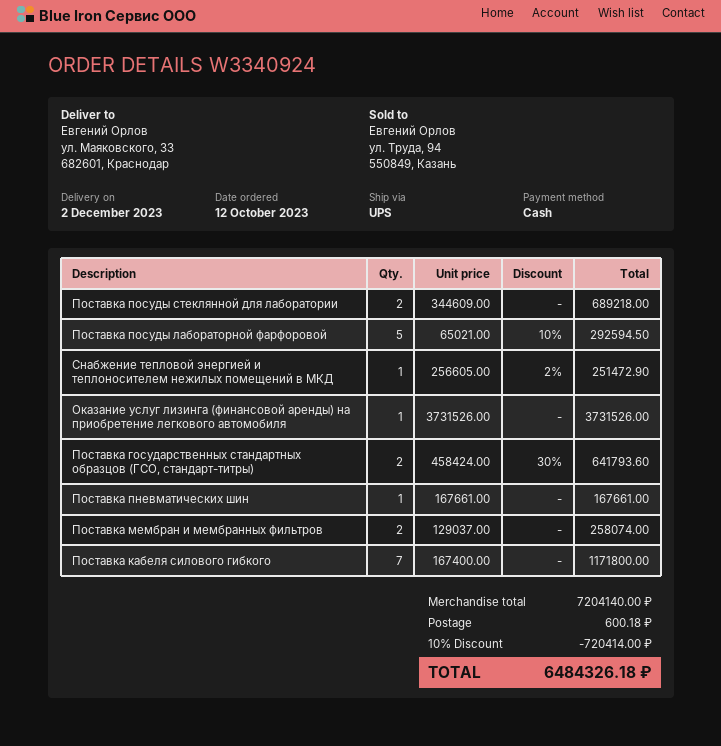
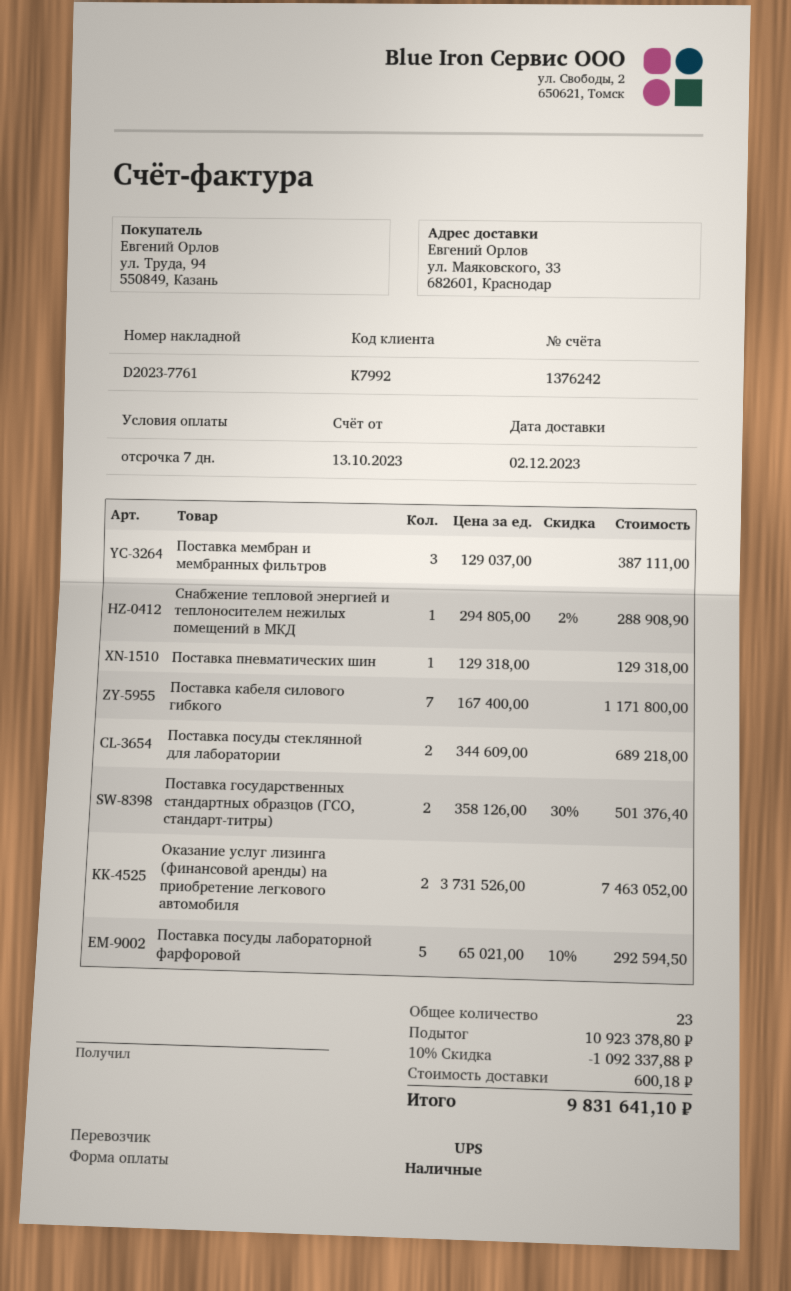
Снабжение тепловой энергией и теплоносителем нежилых помещений в МКД: 1 x 256605.00 - 2% = 251472.90 -> 1 x 294805.00 - 2% = 288908.90
Оказание услуг лизинга (финансовой аренды) на приобретение легкового автомобиля: 1 x 3731526.00 = 3731526.00 -> 2 x 3731526.00 = 7463052.00
Поставка государственных стандартных образцов (ГСО, стандарт-титры): 2 x 458424.00 - 30% = 641793.60 -> 2 x 358126.00 - 30% = 501376.40
Поставка пневматических шин: 1 x 167661.00 = 167661.00 -> 1 x 129318.00 = 129318.00
Поставка мембран и мембранных фильтров: 2 x 129037.00 = 258074.00 -> 3 x 129037.00 = 387111.00
subtotal: 7204140.00 -> 10923378.80
discount: 10% = 720414.00 -> 10% = 1092337.88
total: 6484326.18 -> 9831641.10

